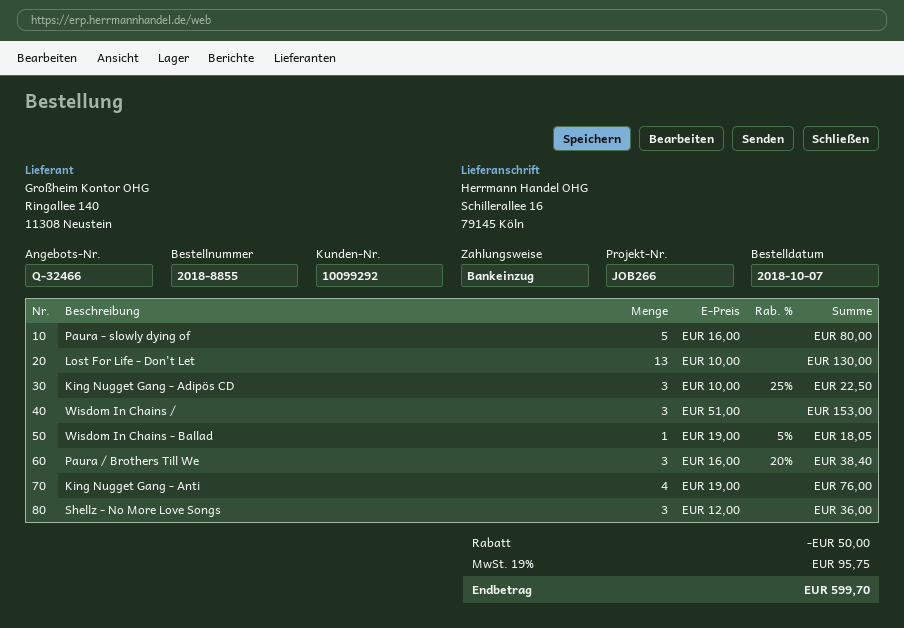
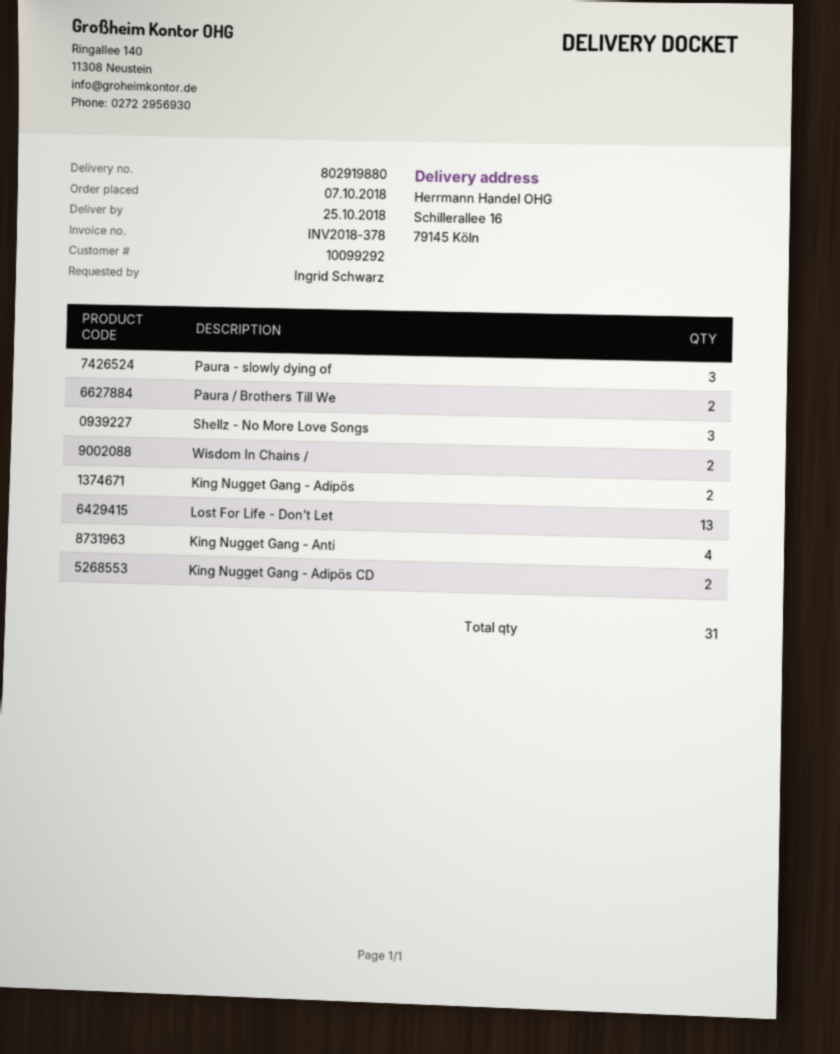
Paura - slowly dying of: 5 -> 3
King Nugget Gang - Adipös CD: 3 -> 2
Wisdom In Chains /: 3 -> 2
Wisdom In Chains - Ballad: 1 -> none
Paura / Brothers Till We: 3 -> 2
King Nugget Gang - Adipös: none -> 2

